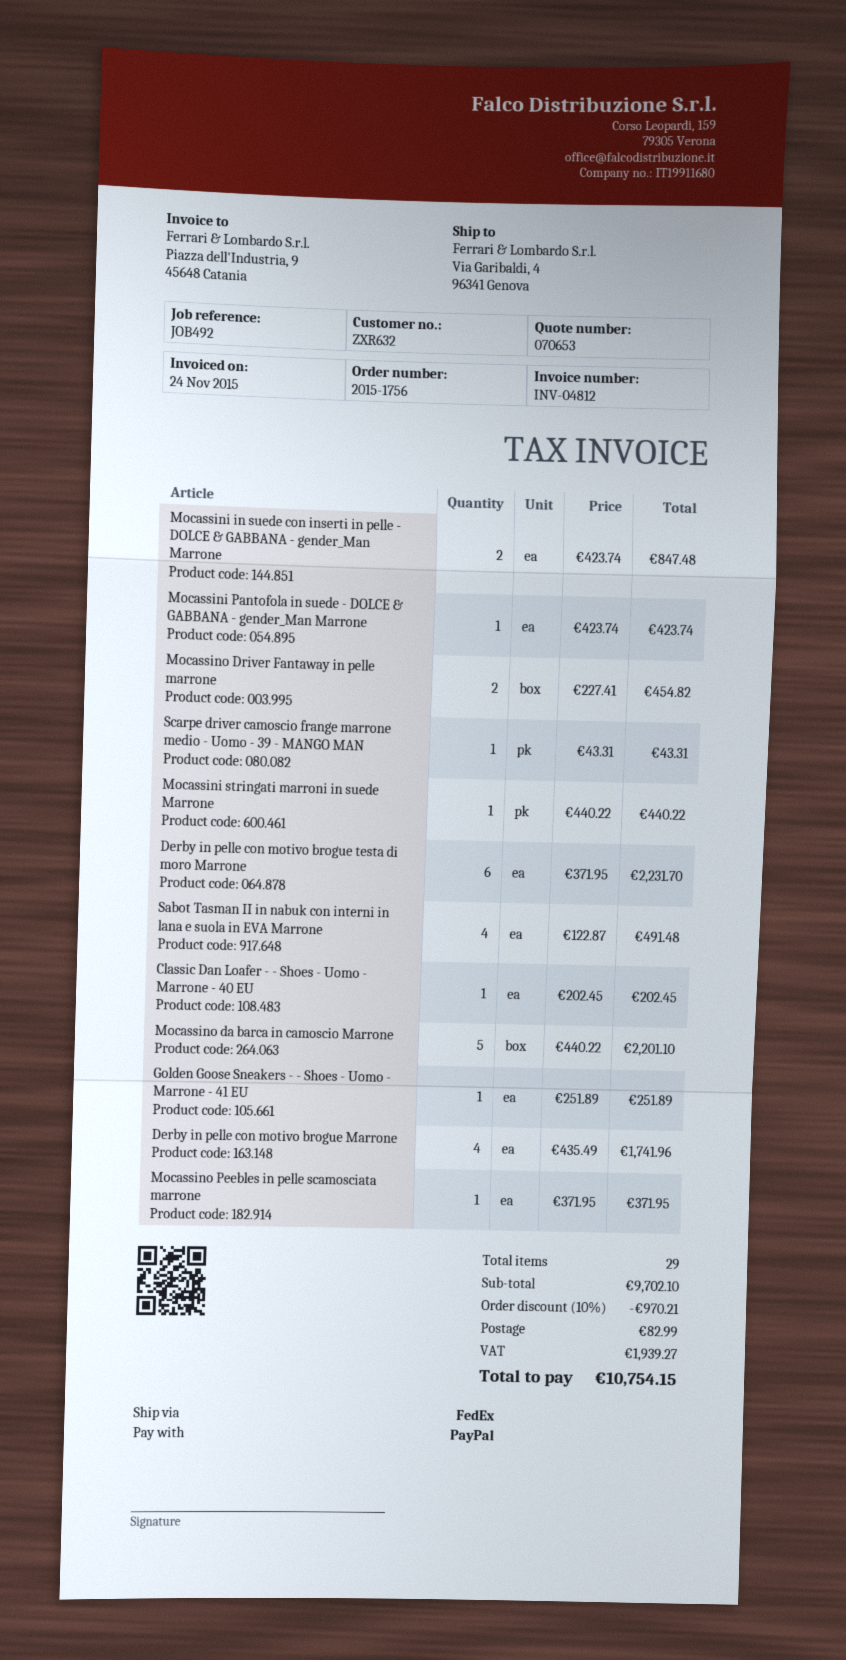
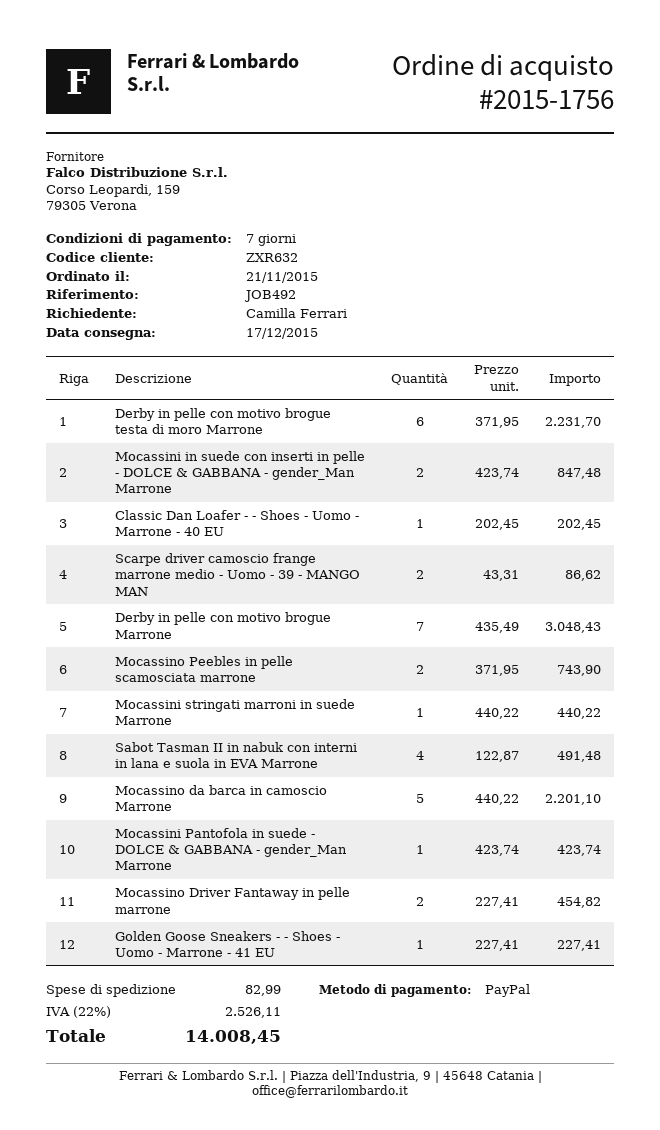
Scarpe driver camoscio frange marrone medio - Uomo - 39 - MANGO MAN: 1 x 43.31 = 43.31 -> 2 x 43.31 = 86.62
Golden Goose Sneakers - - Shoes - Uomo - Marrone - 41 EU: 1 x 251.89 = 251.89 -> 1 x 227.41 = 227.41
Derby in pelle con motivo brogue Marrone: 4 x 435.49 = 1741.96 -> 7 x 435.49 = 3048.43
Mocassino Peebles in pelle scamosciata marrone: 1 x 371.95 = 371.95 -> 2 x 371.95 = 743.90
discount: 10% = 970.21 -> none
tax: 1939.27 -> 2526.11
total: 10754.15 -> 14008.45

